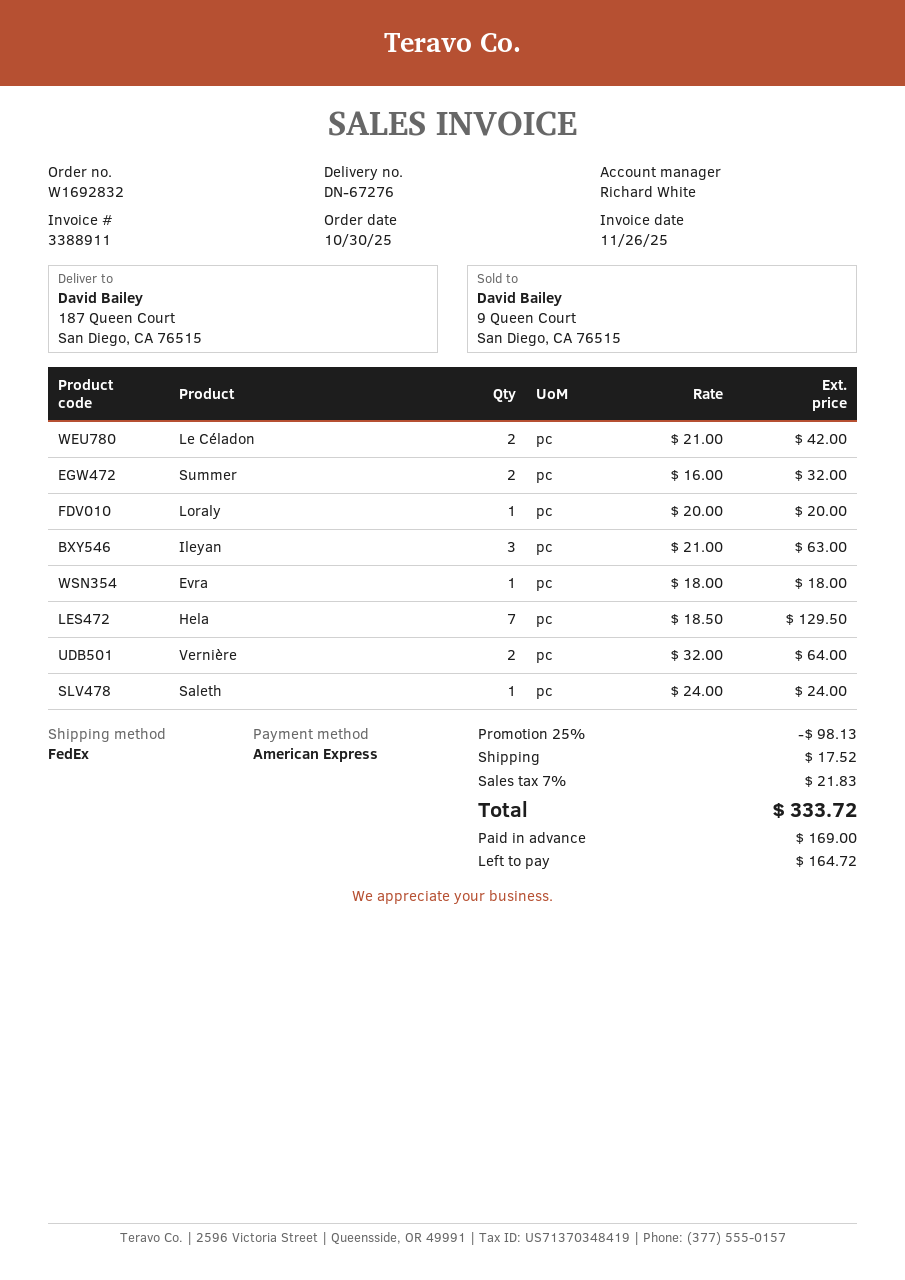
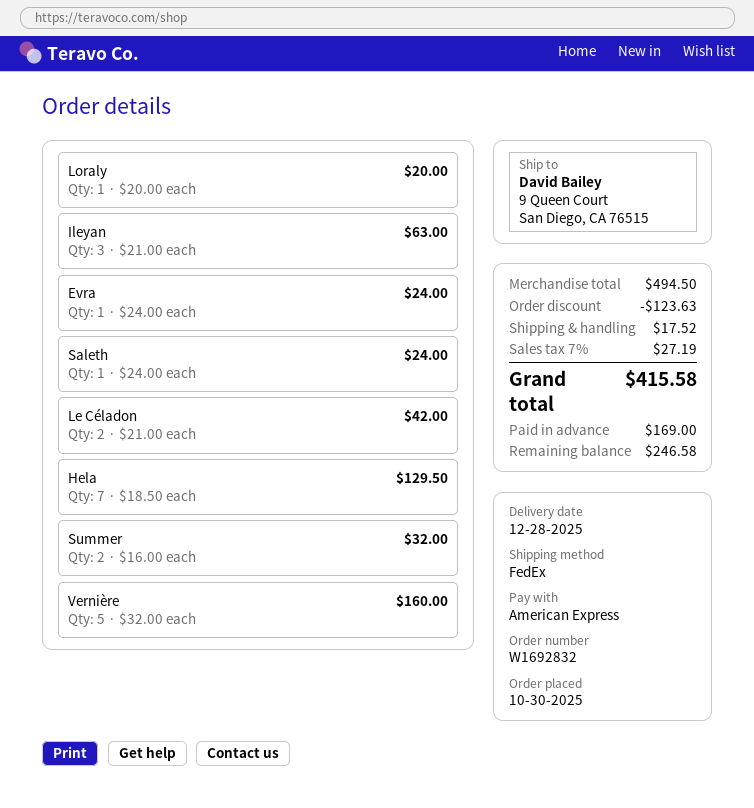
ship to: 187 Queen Court, San Diego, CA 76515 -> 9 Queen Court, San Diego, CA 76515
Evra: 1 x 18.00 = 18.00 -> 1 x 24.00 = 24.00
Vernière: 2 x 32.00 = 64.00 -> 5 x 32.00 = 160.00
discount: 98.13 -> 123.63
tax: 7% = 21.83 -> 7% = 27.19
total: 333.72 -> 415.58
balance: 164.72 -> 246.58

